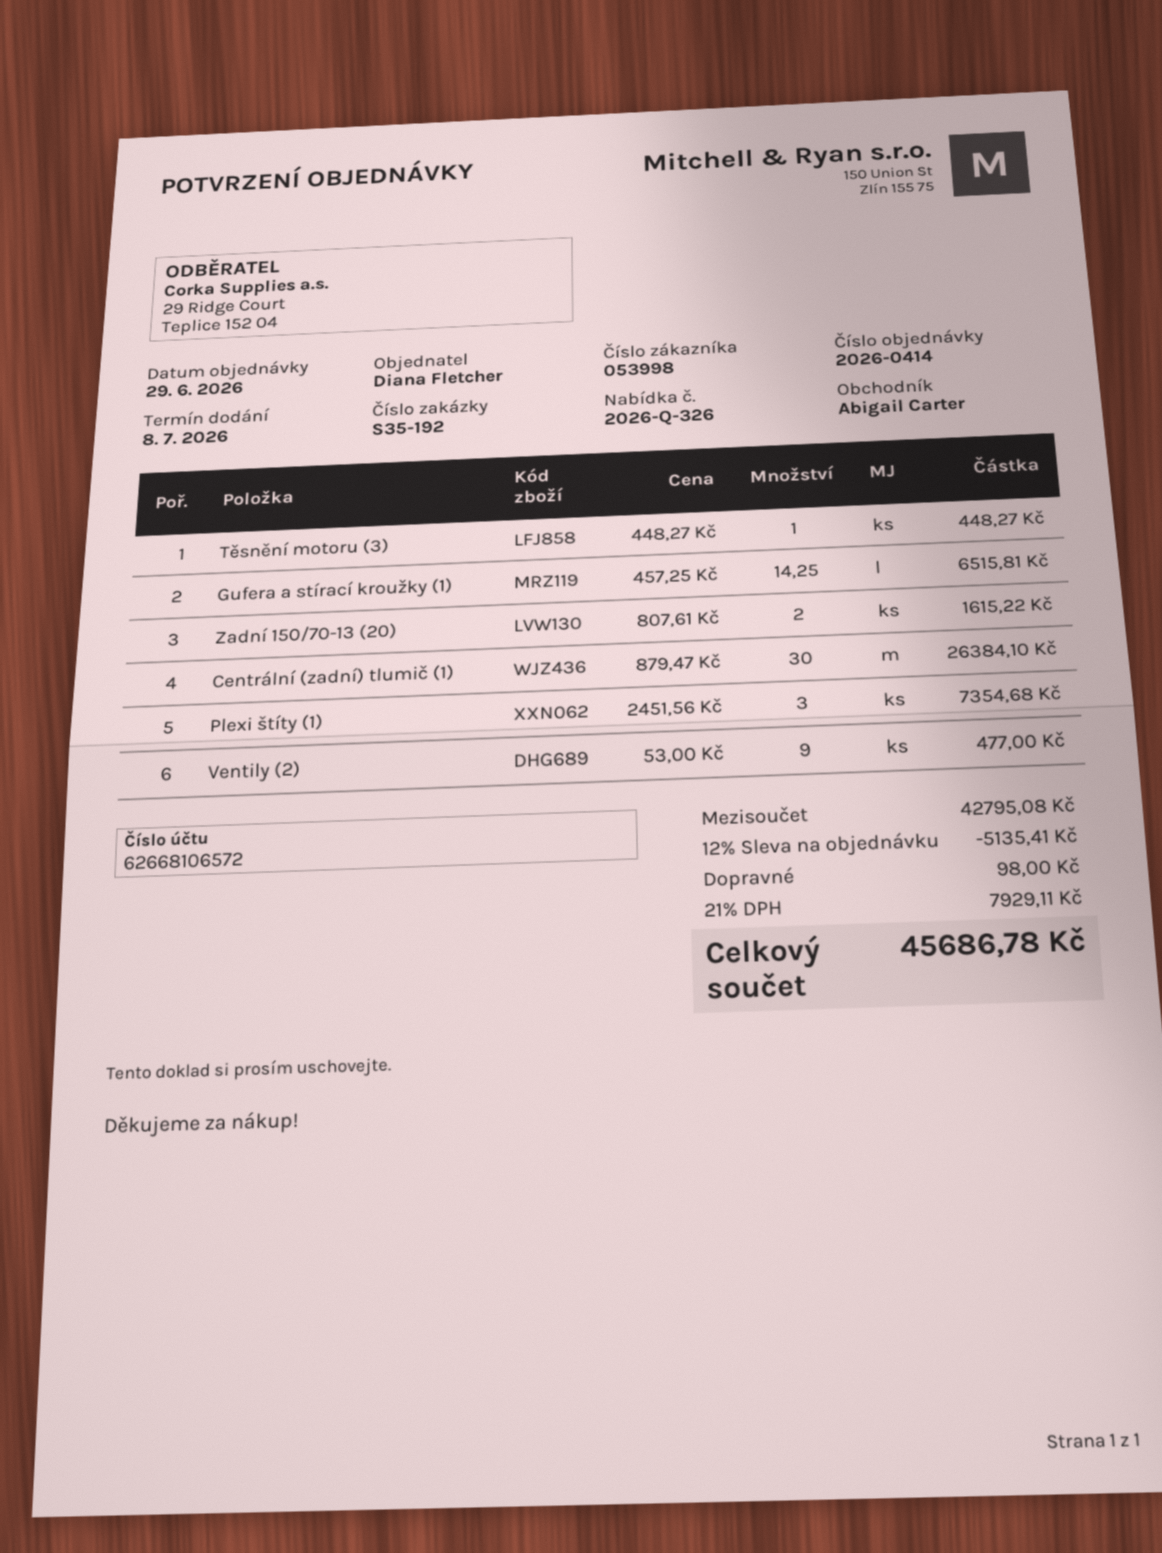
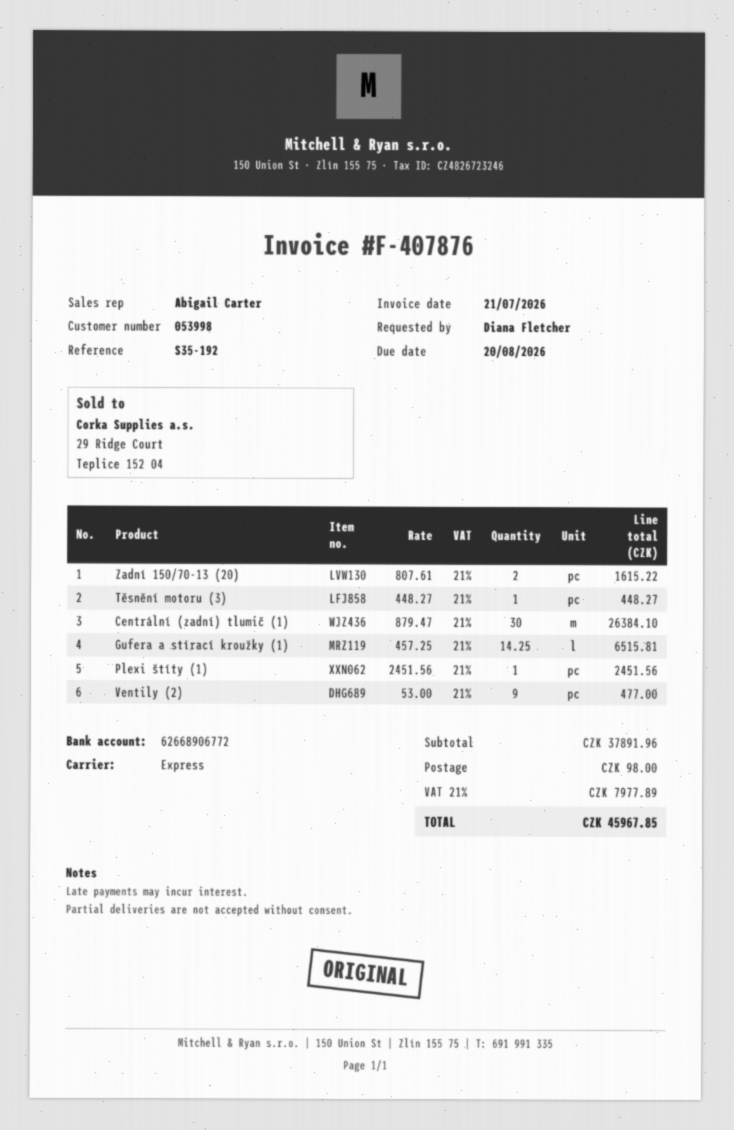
bank account: 62668106572 -> 62668906772
Plexi štíty (1): 3 x 2451.56 = 7354.68 -> 1 x 2451.56 = 2451.56
subtotal: 42795.08 -> 37891.96
discount: 12% = 5135.41 -> none
tax: 21% = 7929.11 -> 21% = 7977.89
total: 45686.78 -> 45967.85

